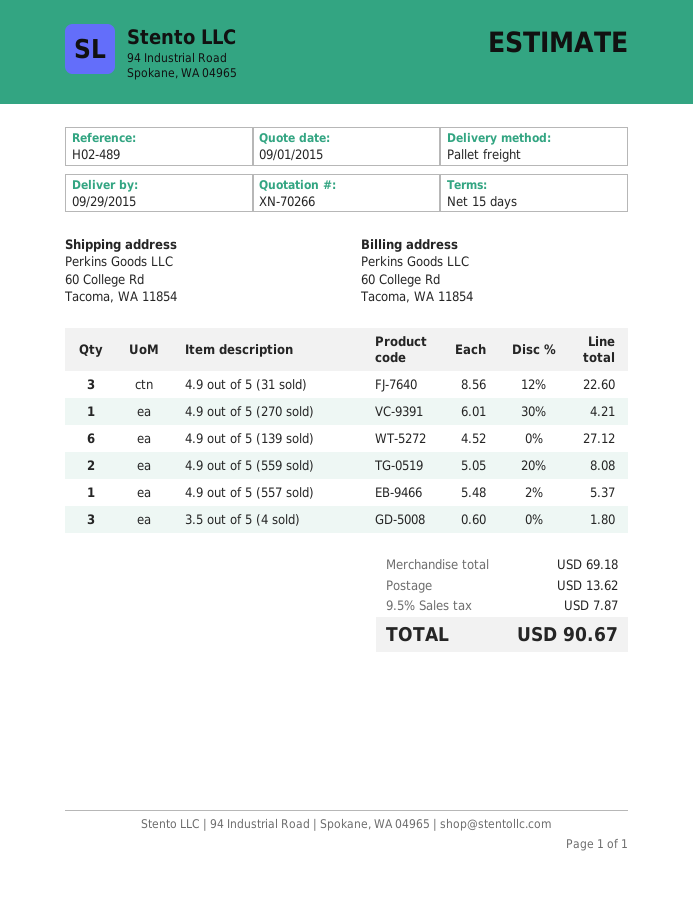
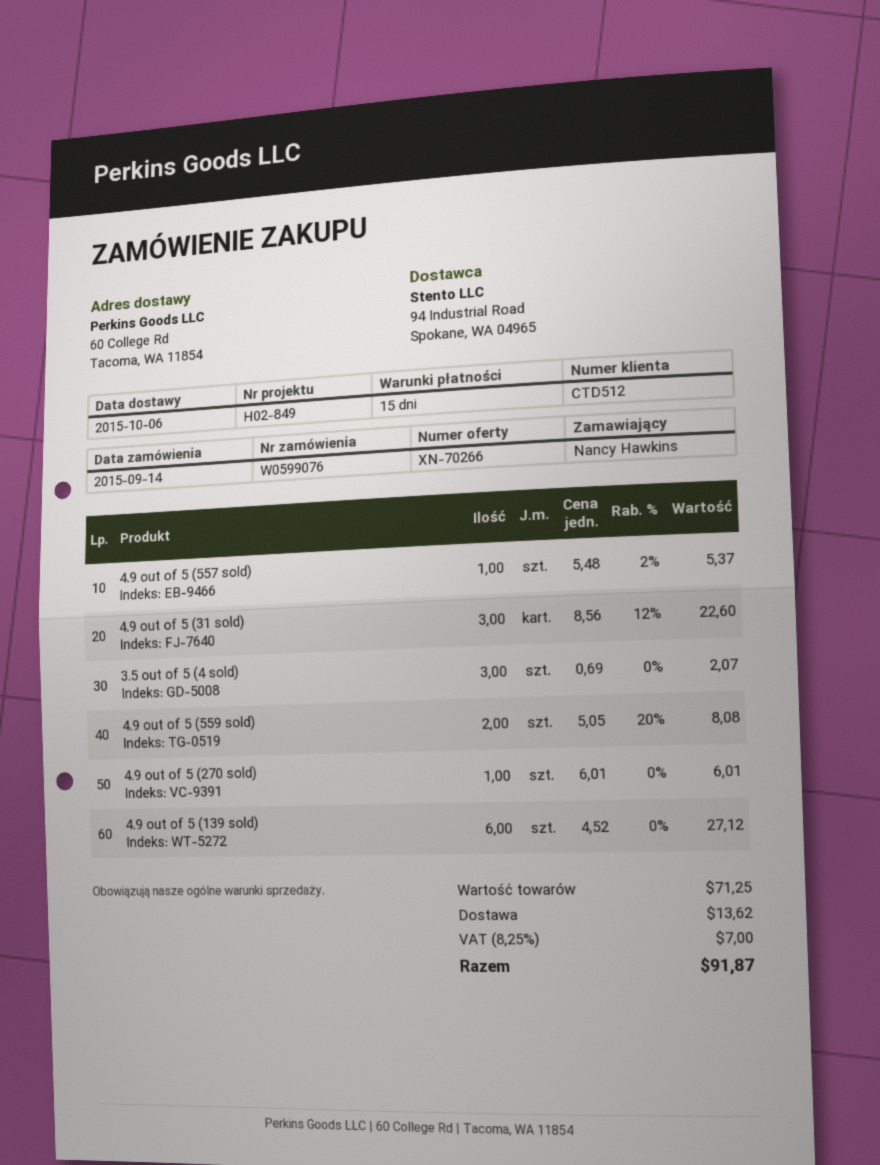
delivery date: 2015-09-29 -> 2015-10-06
reference: H02-489 -> H02-849
4.9 out of 5 (270 sold): 1 x 6.01 - 30% = 4.21 -> 1 x 6.01 = 6.01
3.5 out of 5 (4 sold): 3 x 0.60 = 1.80 -> 3 x 0.69 = 2.07
subtotal: 69.18 -> 71.25
tax: 9.5% = 7.87 -> 8.25% = 7.00
total: 90.67 -> 91.87

